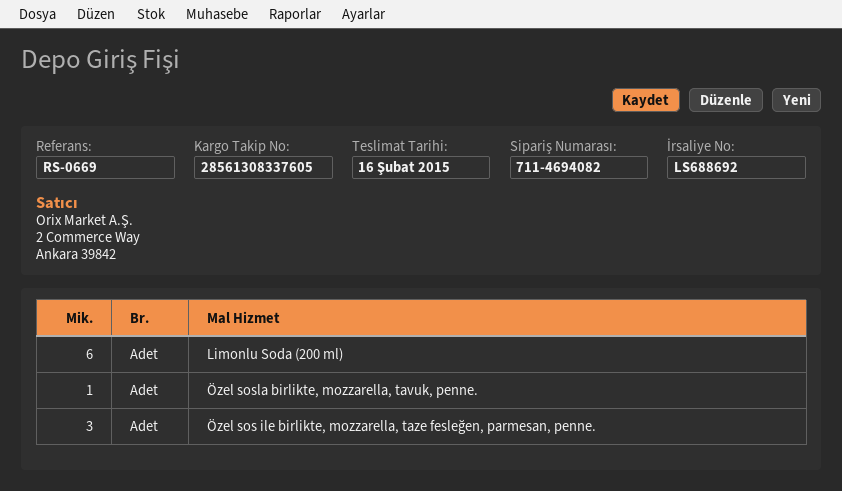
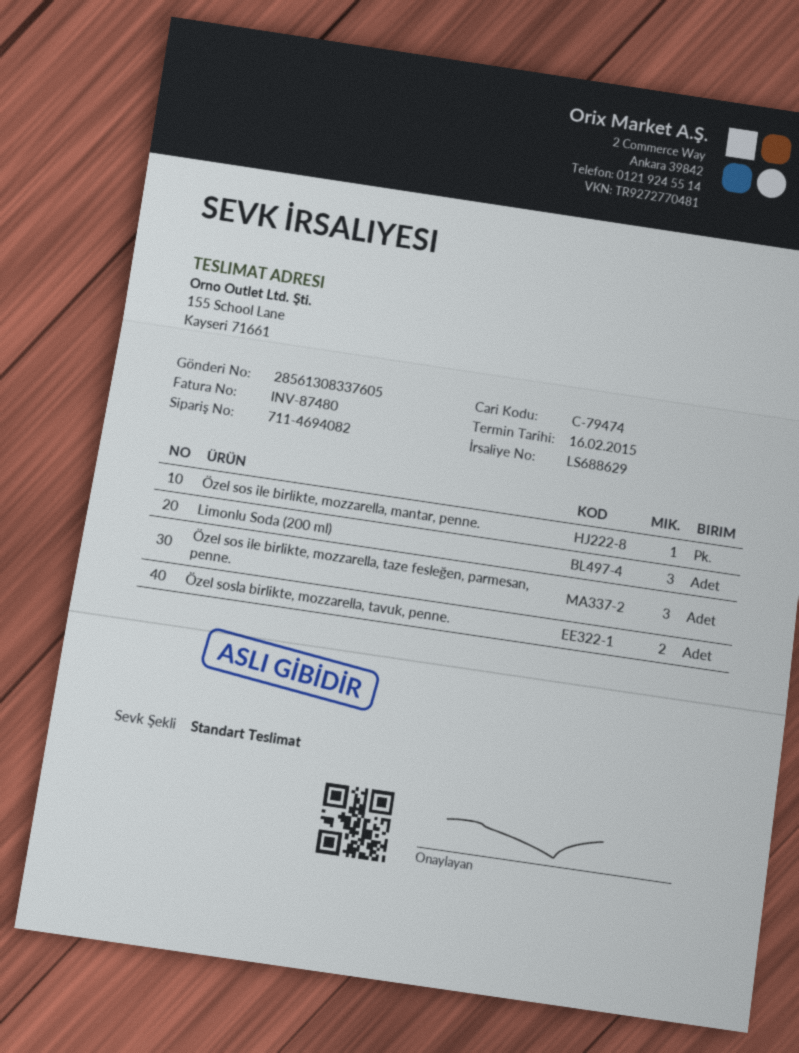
delivery note number: LS688692 -> LS688629
Limonlu Soda (200 ml): 6 -> 3
Özel sosla birlikte, mozzarella, tavuk, penne.: 1 -> 2
Özel sos ile birlikte, mozzarella, mantar, penne.: none -> 1

